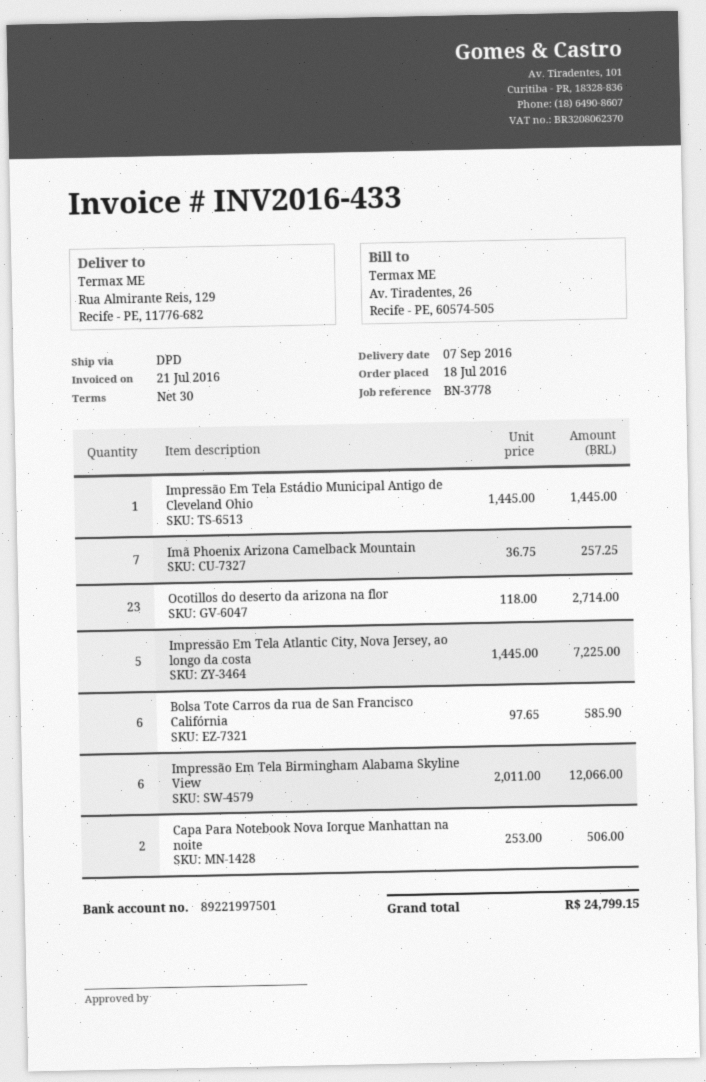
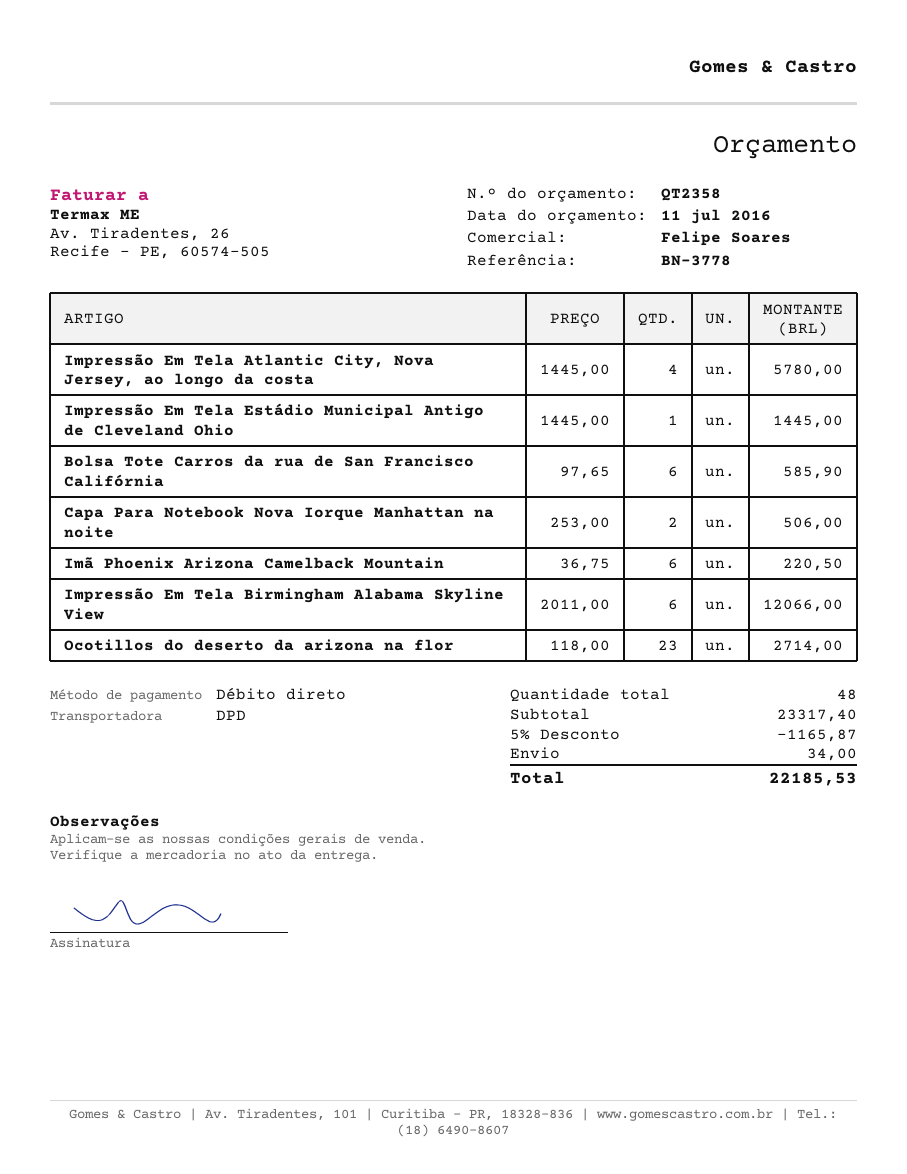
Imã Phoenix Arizona Camelback Mountain: 7 x 36.75 = 257.25 -> 6 x 36.75 = 220.50
Impressão Em Tela Atlantic City, Nova Jersey, ao longo da costa: 5 x 1445.00 = 7225.00 -> 4 x 1445.00 = 5780.00
discount: none -> 5% = 1165.87
shipping: none -> 34.00
total: 24799.15 -> 22185.53

